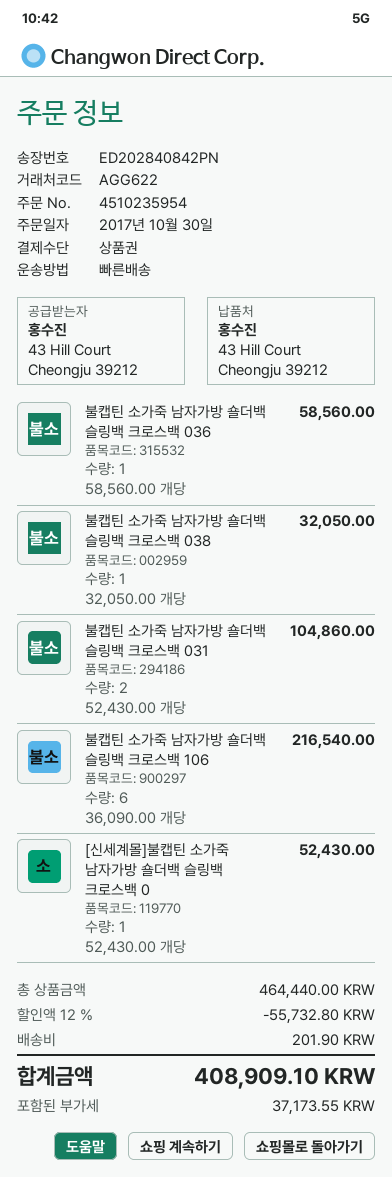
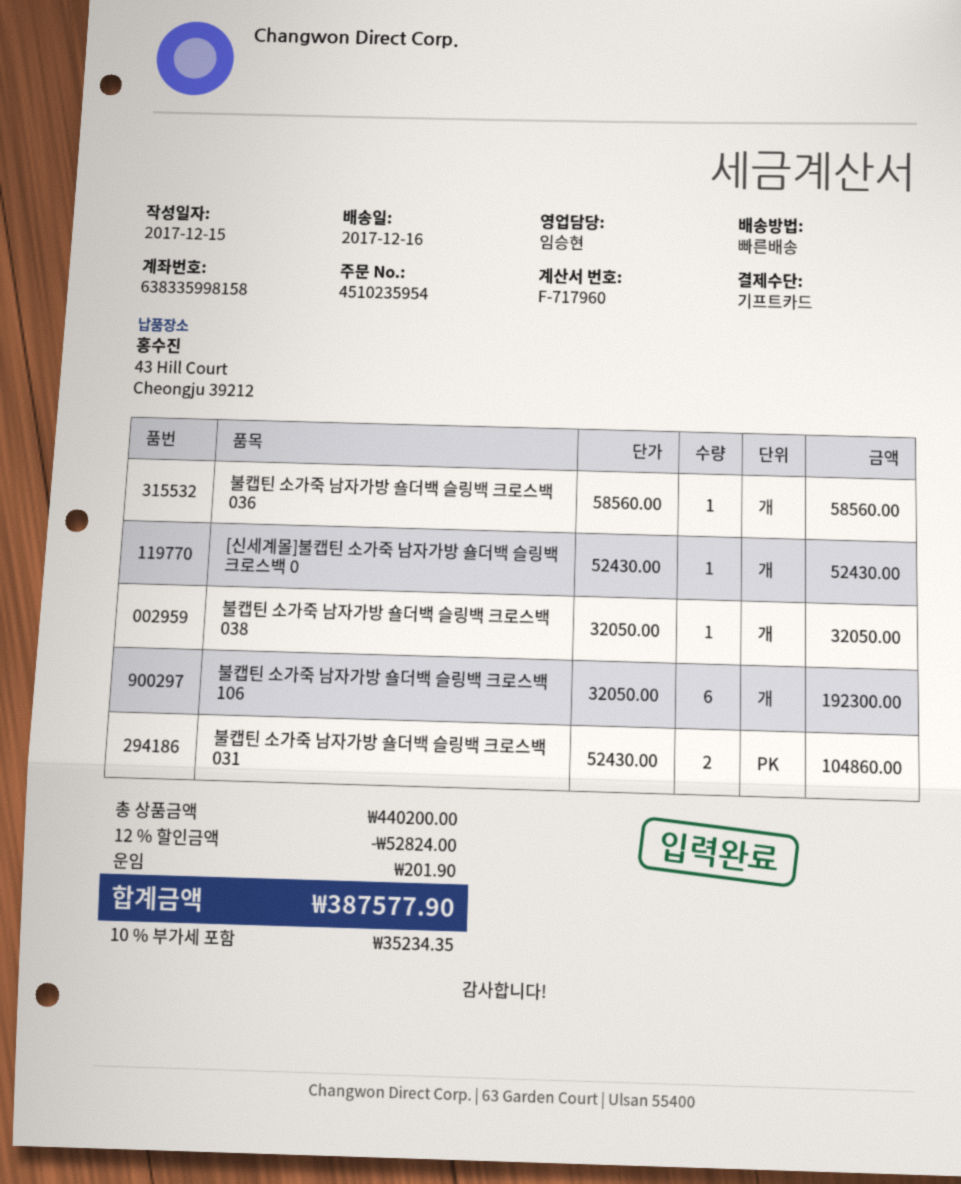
불캡틴 소가죽 남자가방 숄더백 슬링백 크로스백 106: 6 x 36090.00 = 216540.00 -> 6 x 32050.00 = 192300.00
subtotal: 464440.00 -> 440200.00
discount: 12% = 55732.80 -> 12% = 52824.00
tax: 37173.55 -> 35234.35
total: 408909.10 -> 387577.90

